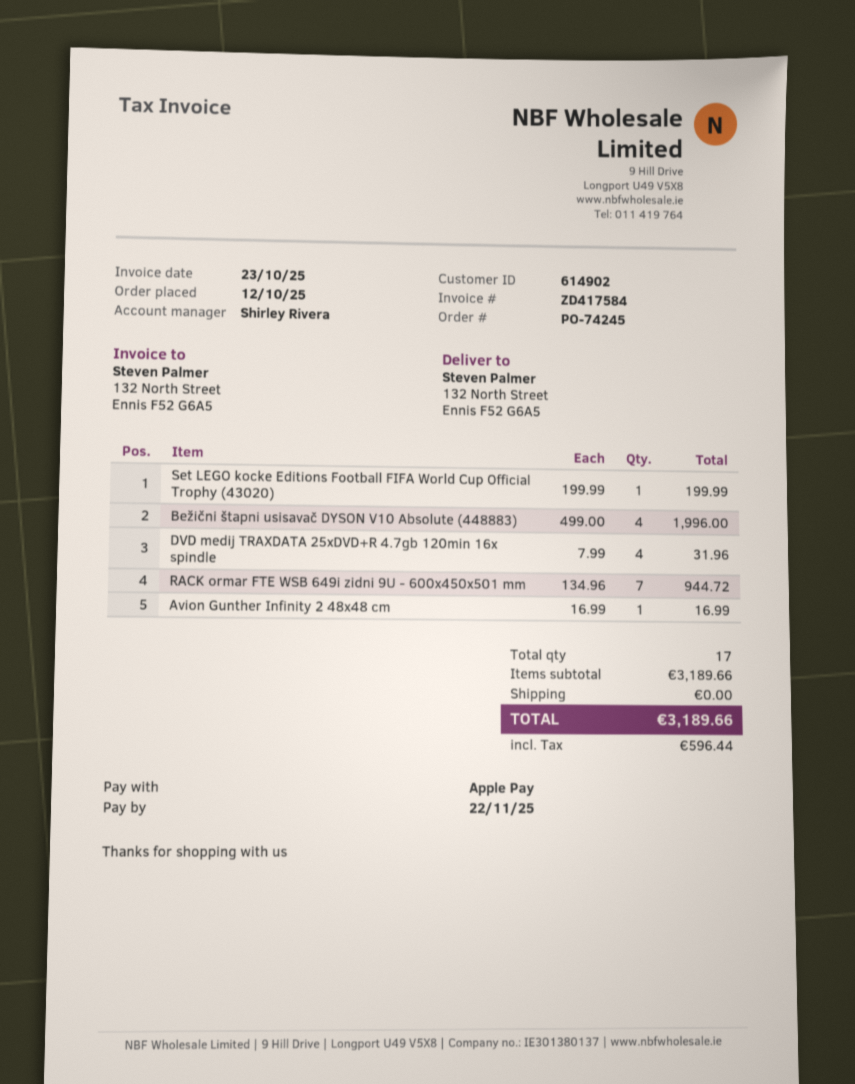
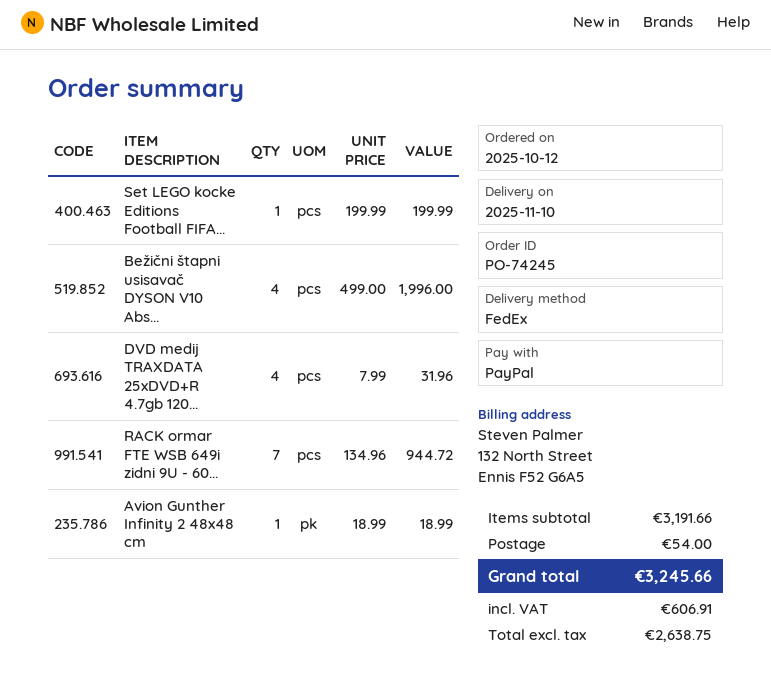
payment method: Apple Pay -> PayPal
Avion Gunther Infinity 2 48x48 cm: 1 x 16.99 = 16.99 -> 1 x 18.99 = 18.99
subtotal: 3189.66 -> 3191.66
shipping: 0.00 -> 54.00
tax: 596.44 -> 606.91
total: 3189.66 -> 3245.66

